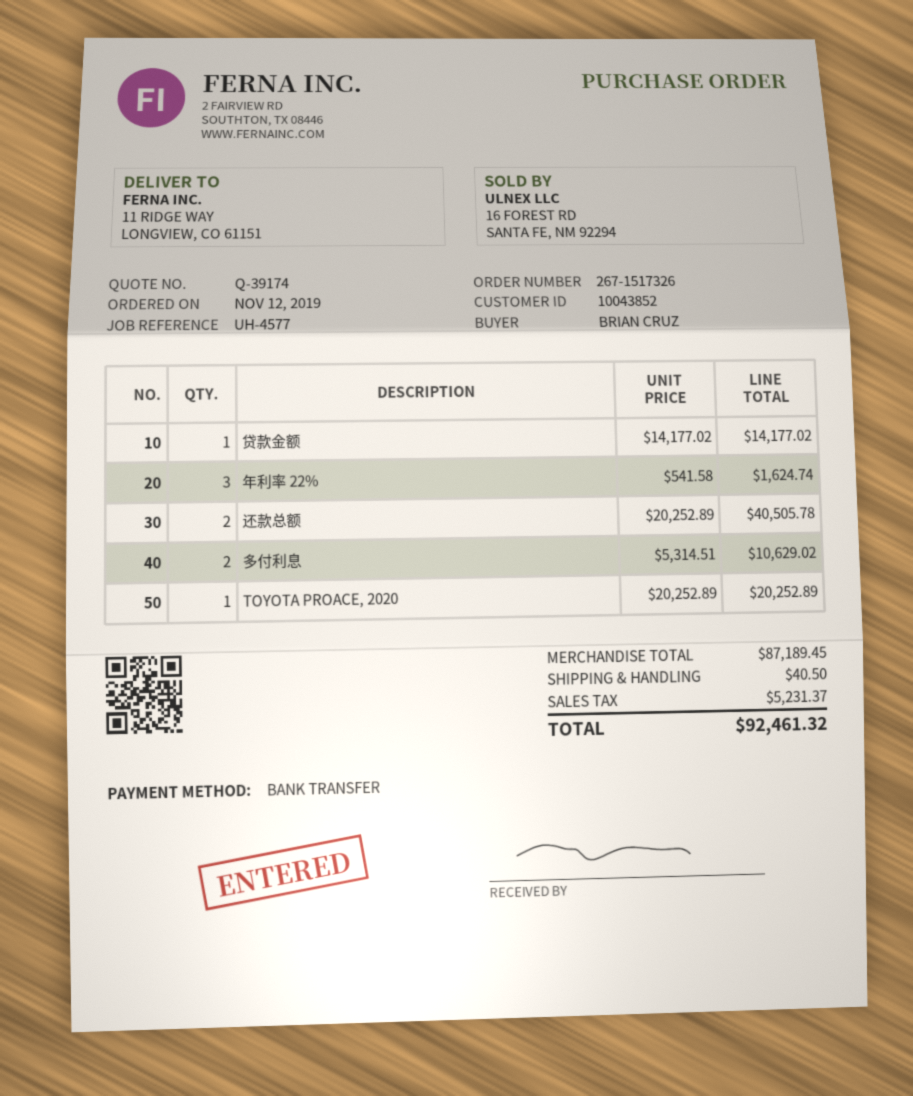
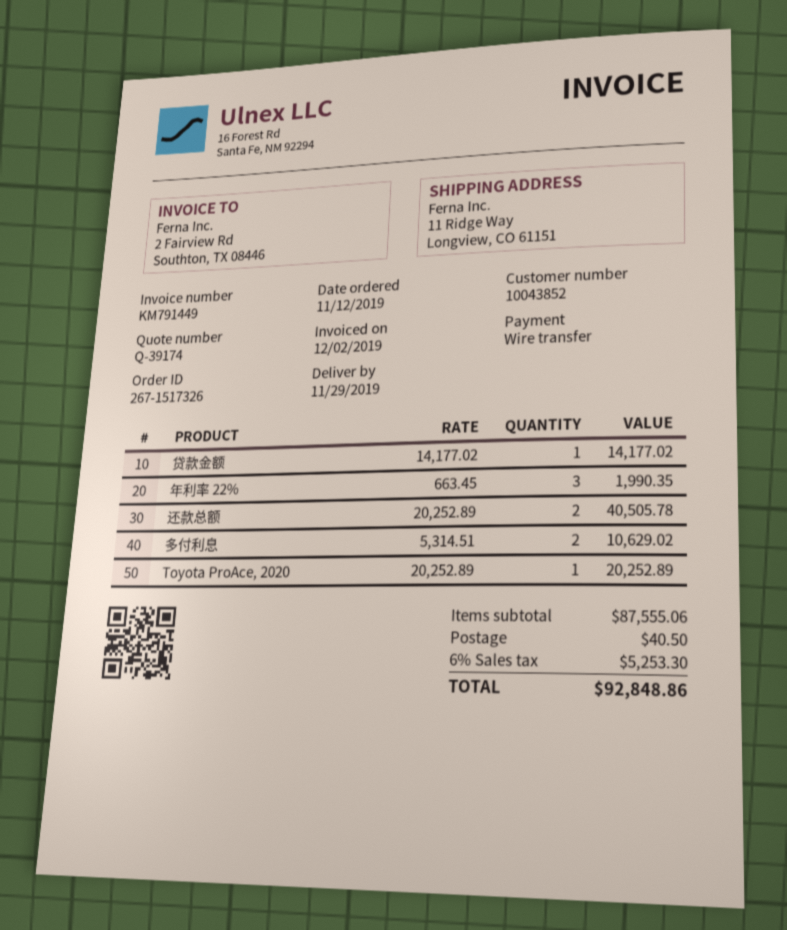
年利率 22%: 3 x 541.58 = 1624.74 -> 3 x 663.45 = 1990.35
subtotal: 87189.45 -> 87555.06
tax: 5231.37 -> 5253.30
total: 92461.32 -> 92848.86

